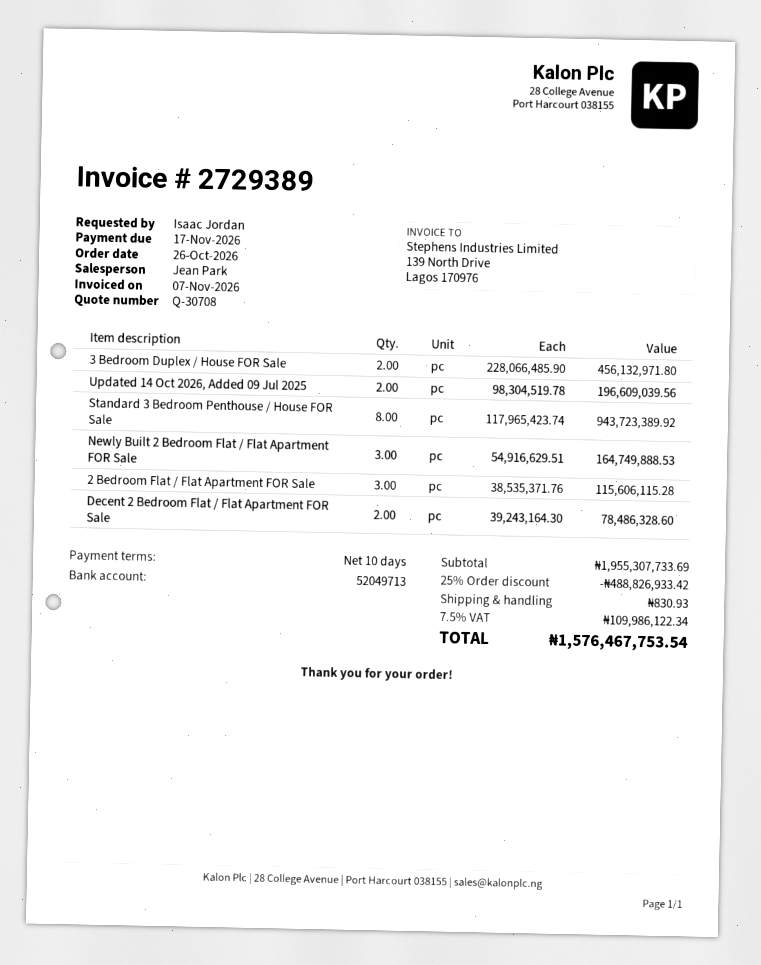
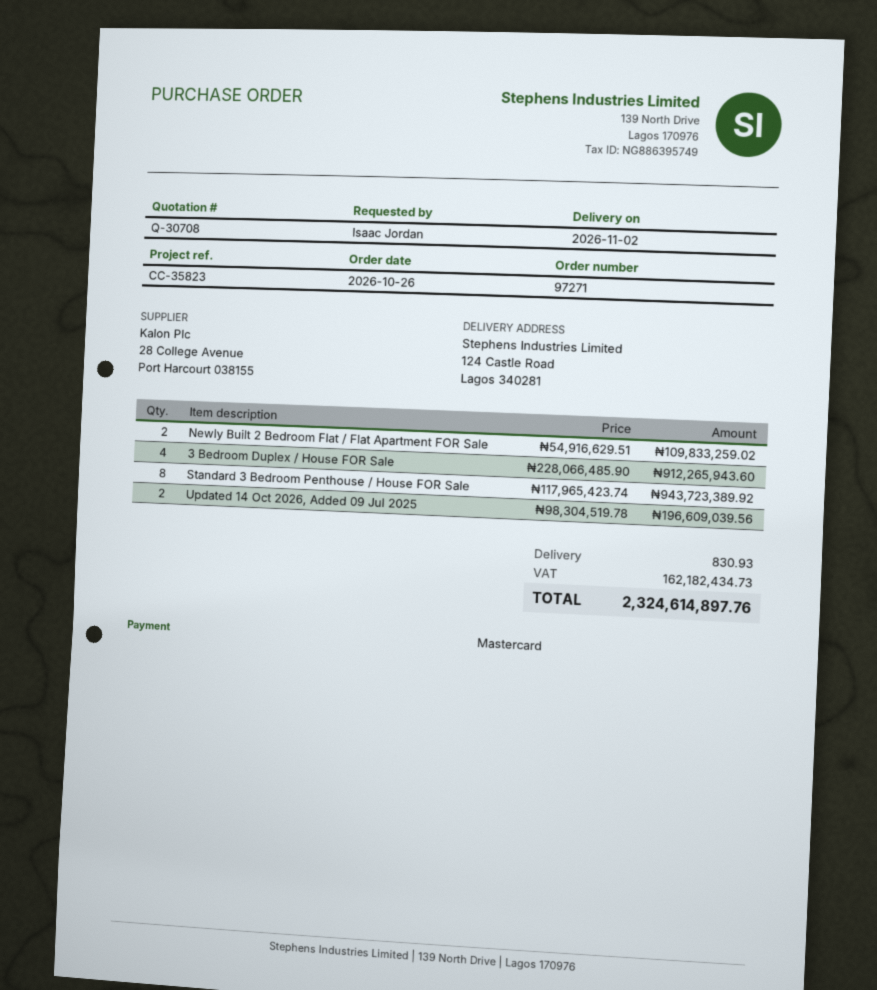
3 Bedroom Duplex / House FOR Sale: 2 x 228066485.90 = 456132971.80 -> 4 x 228066485.90 = 912265943.60
Newly Built 2 Bedroom Flat / Flat Apartment FOR Sale: 3 x 54916629.51 = 164749888.53 -> 2 x 54916629.51 = 109833259.02
2 Bedroom Flat / Flat Apartment FOR Sale: 3 x 38535371.76 = 115606115.28 -> none
Decent 2 Bedroom Flat / Flat Apartment FOR Sale: 2 x 39243164.30 = 78486328.60 -> none
discount: 25% = 488826933.42 -> none
tax: 109986122.34 -> 162182434.73
total: 1576467753.54 -> 2324614897.76

